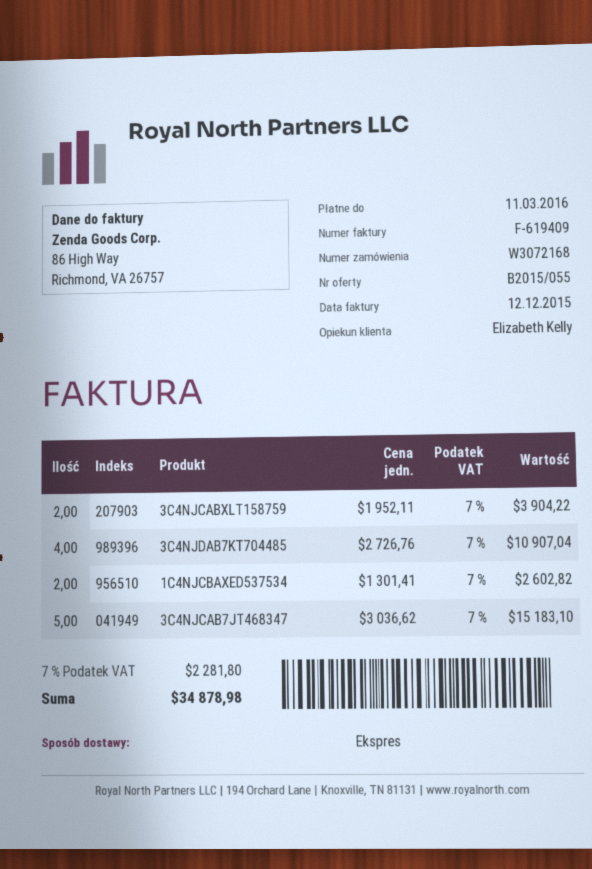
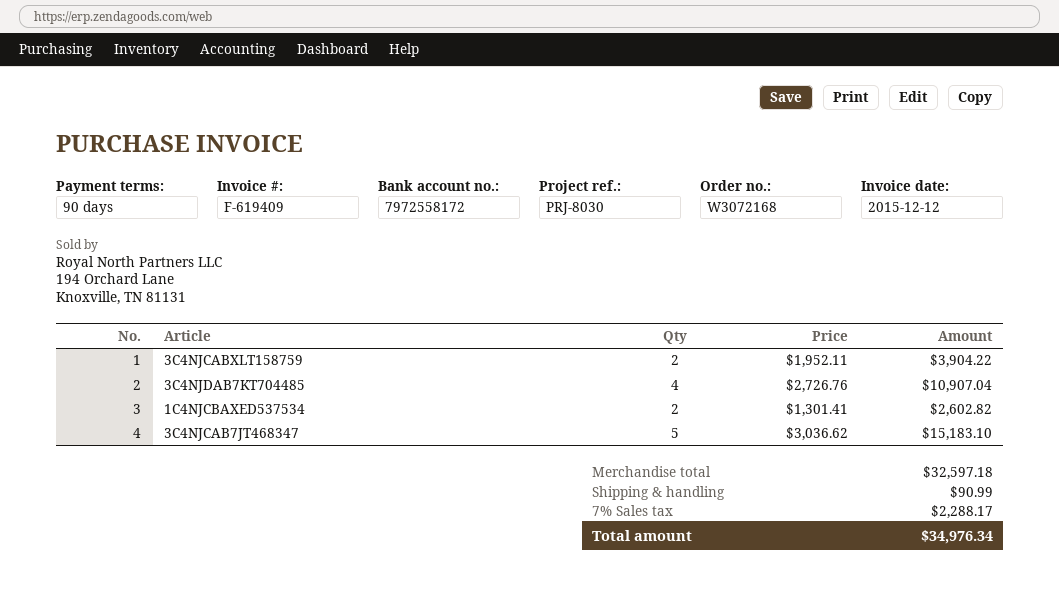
shipping: none -> 90.99
tax: 7% = 2281.80 -> 7% = 2288.17
total: 34878.98 -> 34976.34

